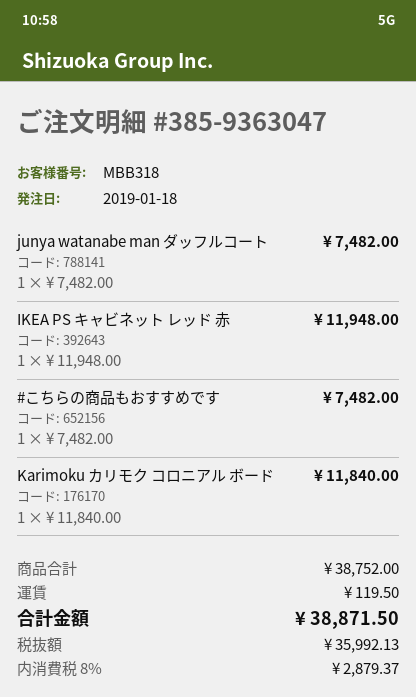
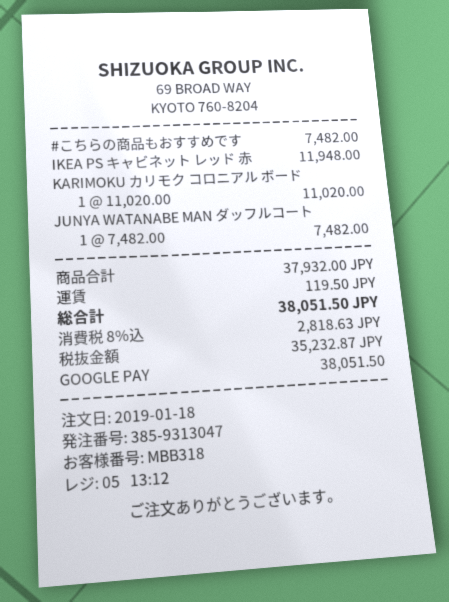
order number: 385-9363047 -> 385-9313047
Karimoku カリモク コロニアル ボード: 1 x 11840.00 = 11840.00 -> 1 x 11020.00 = 11020.00
subtotal: 38752.00 -> 37932.00
net: 35992.13 -> 35232.87
tax: 8% = 2879.37 -> 8% = 2818.63
total: 38871.50 -> 38051.50

